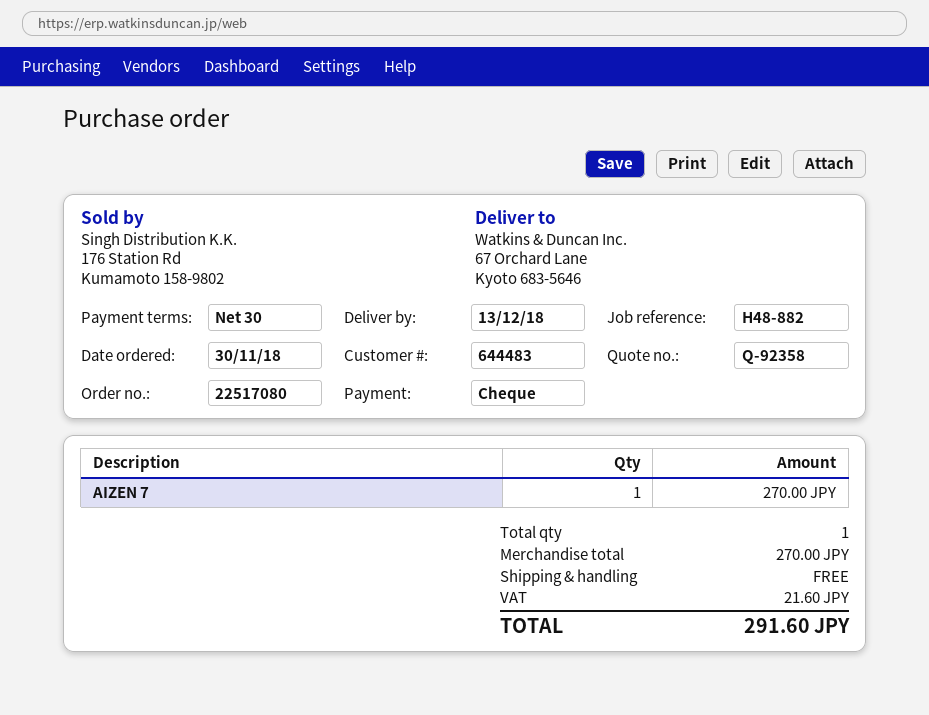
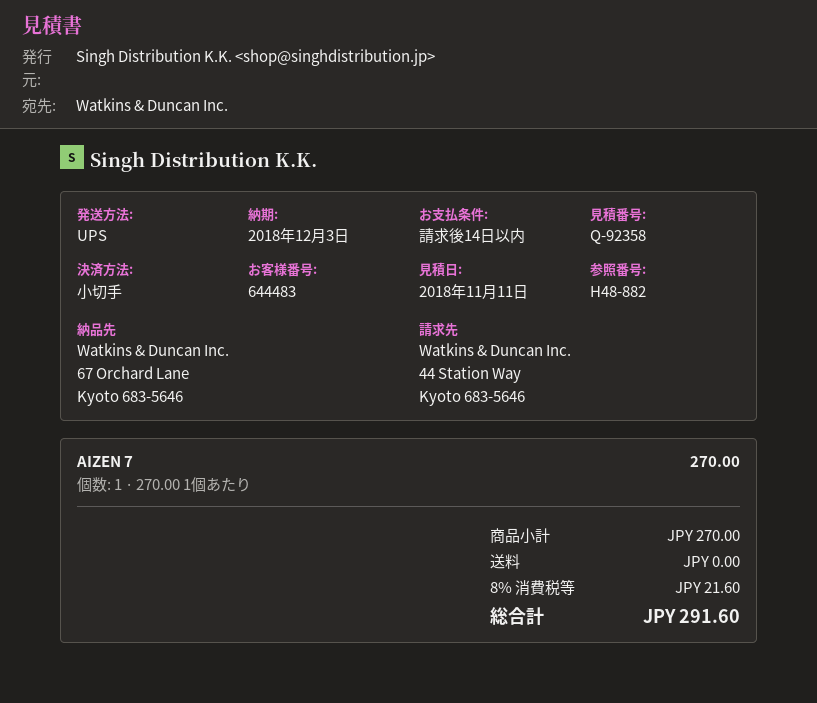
delivery date: 2018-12-13 -> 2018-12-03
payment terms: 30 days -> 14 days

